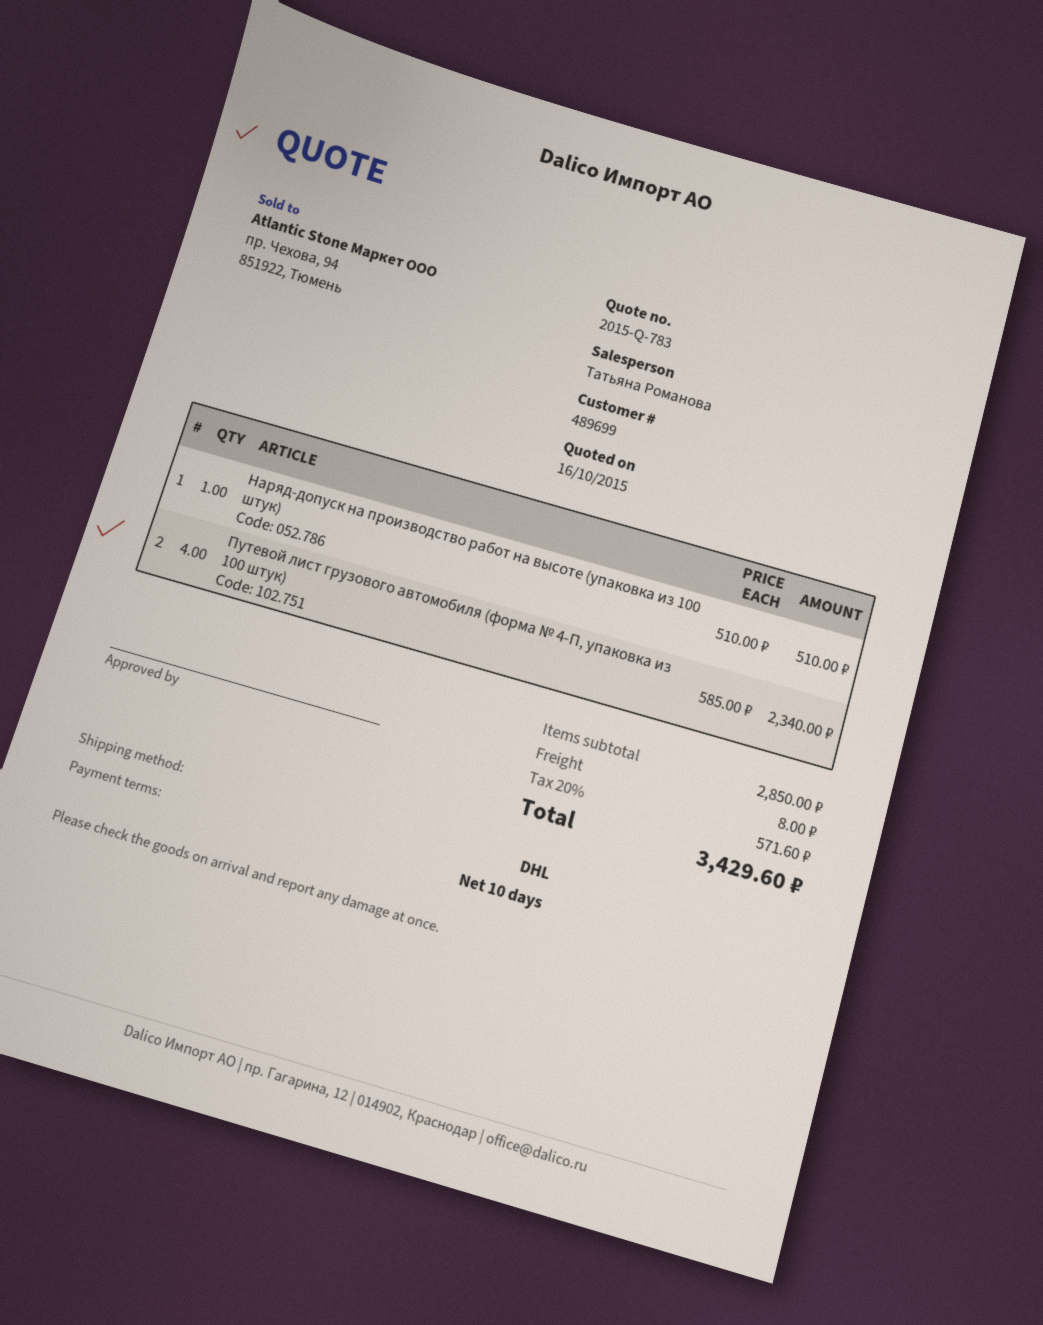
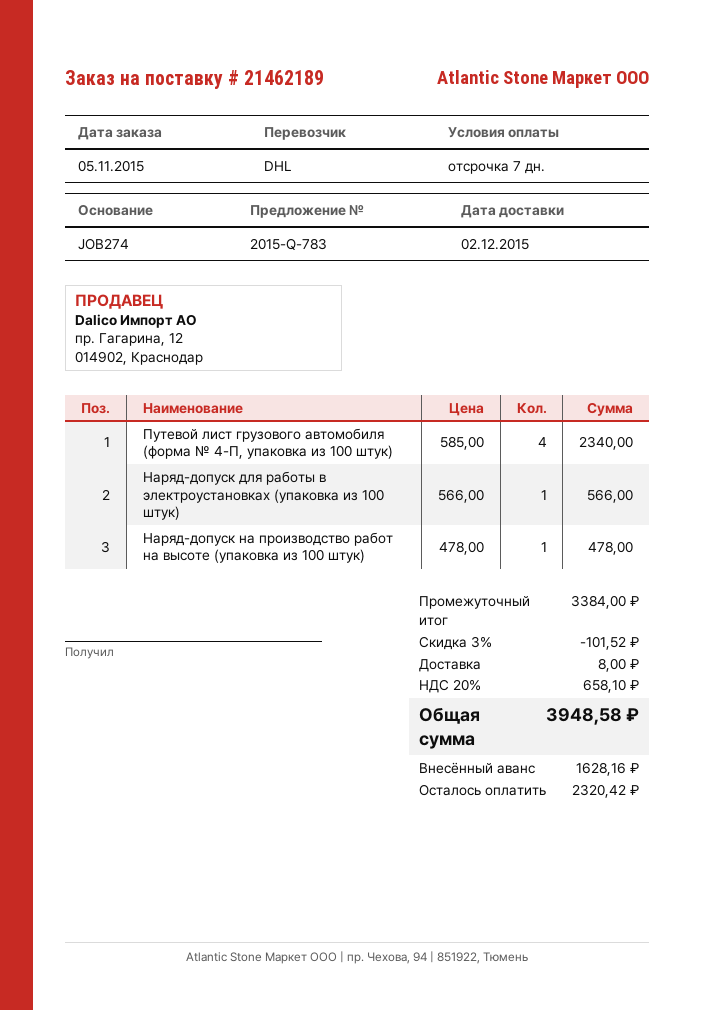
payment terms: 10 days -> 7 days
Наряд-допуск на производство работ на высоте (упаковка из 100 штук): 1 x 510.00 = 510.00 -> 1 x 478.00 = 478.00
Наряд-допуск для работы в электроустановках (упаковка из 100 штук): none -> 1 x 566.00 = 566.00
subtotal: 2850.00 -> 3384.00
discount: none -> 3% = 101.52
tax: 20% = 571.60 -> 20% = 658.10
total: 3429.60 -> 3948.58

